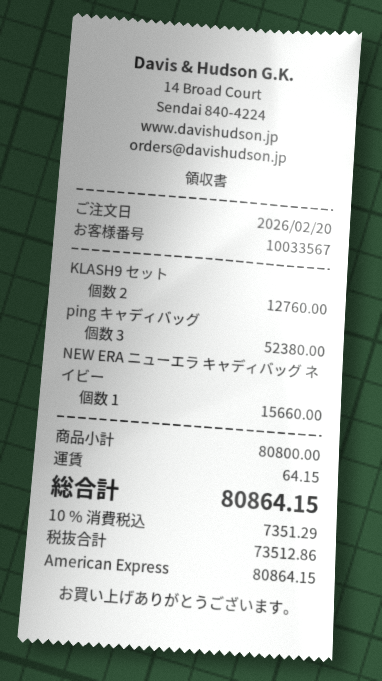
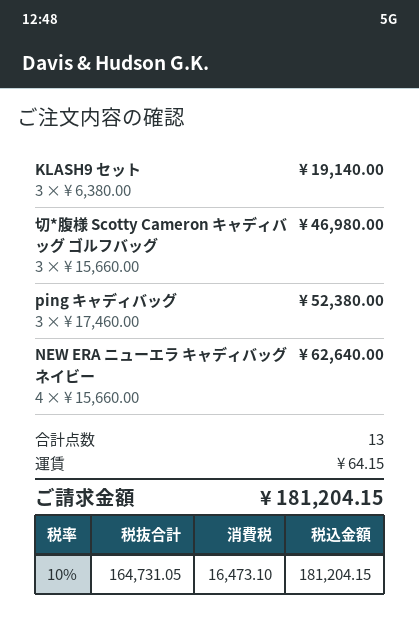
KLASH9 セット: 2 for 12760.00 -> 3 for 19140.00
NEW ERA ニューエラ キャディバッグ ネイビー: 1 for 15660.00 -> 4 for 62640.00
切*腹様 Scotty Cameron キャディバッグ ゴルフバッグ: none -> 3 for 46980.00
net: 73512.86 -> 164731.05
tax: 10% = 7351.29 -> 10% = 16473.10
total: 80864.15 -> 181204.15

